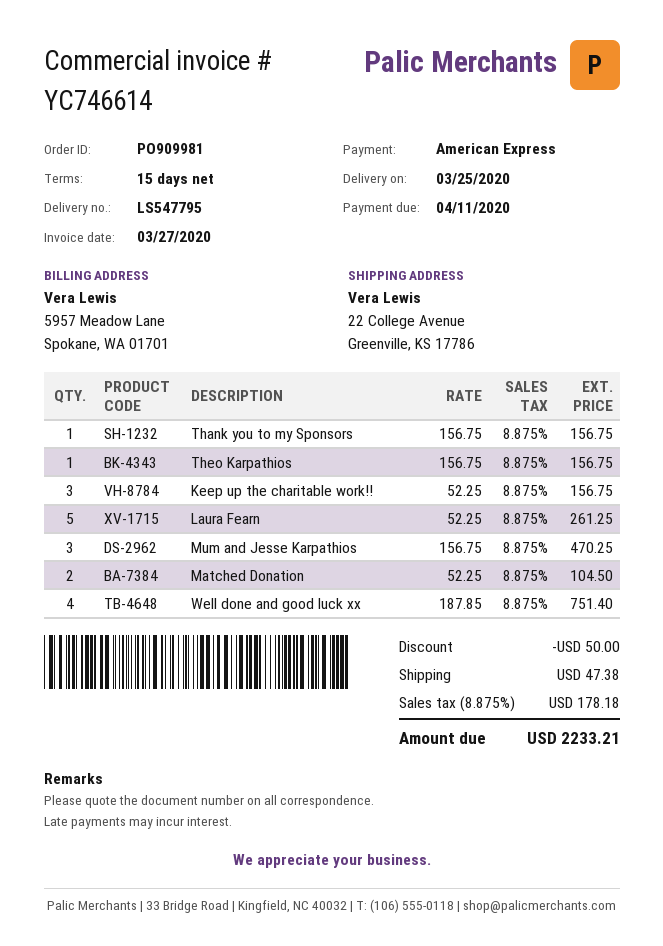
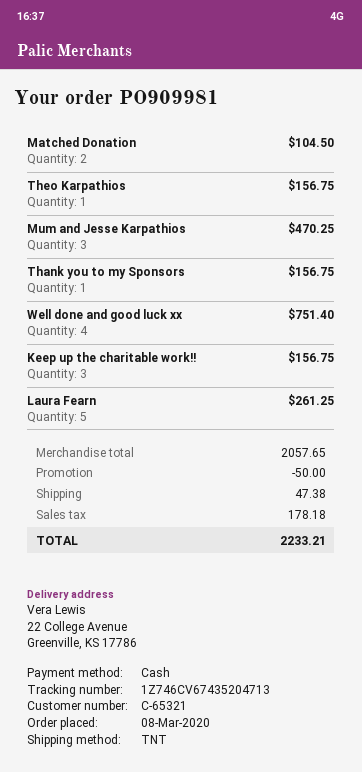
payment method: American Express -> cash

